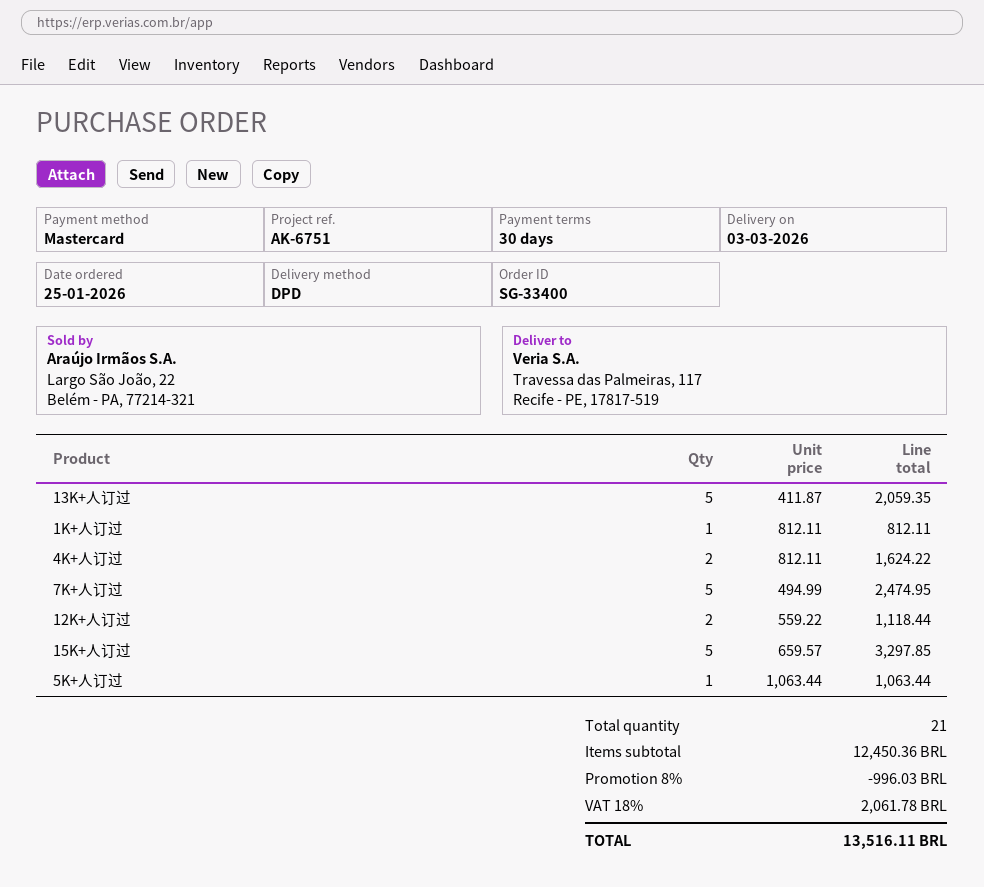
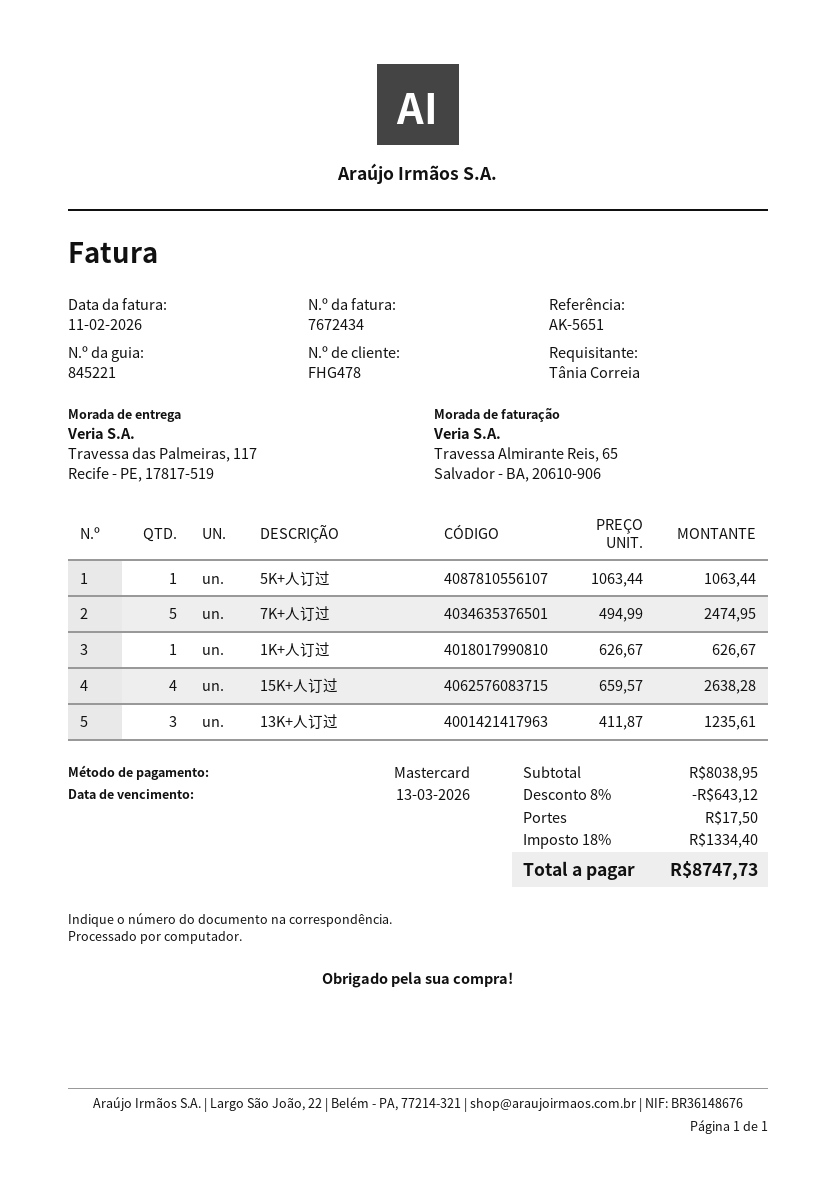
reference: AK-6751 -> AK-5651
13K+人订过: 5 x 411.87 = 2059.35 -> 3 x 411.87 = 1235.61
1K+人订过: 1 x 812.11 = 812.11 -> 1 x 626.67 = 626.67
4K+人订过: 2 x 812.11 = 1624.22 -> none
12K+人订过: 2 x 559.22 = 1118.44 -> none
15K+人订过: 5 x 659.57 = 3297.85 -> 4 x 659.57 = 2638.28
subtotal: 12450.36 -> 8038.95
discount: 8% = 996.03 -> 8% = 643.12
shipping: none -> 17.50
tax: 18% = 2061.78 -> 18% = 1334.40
total: 13516.11 -> 8747.73

